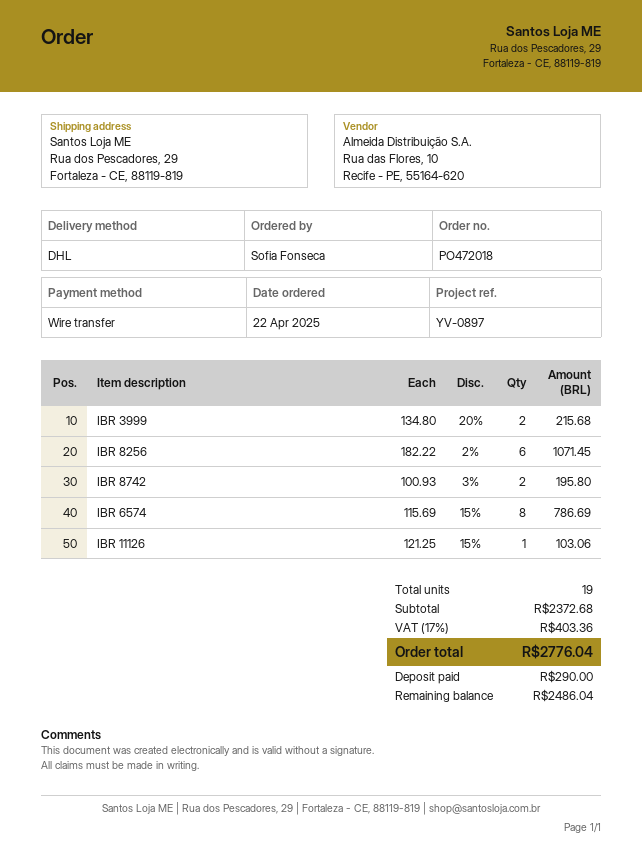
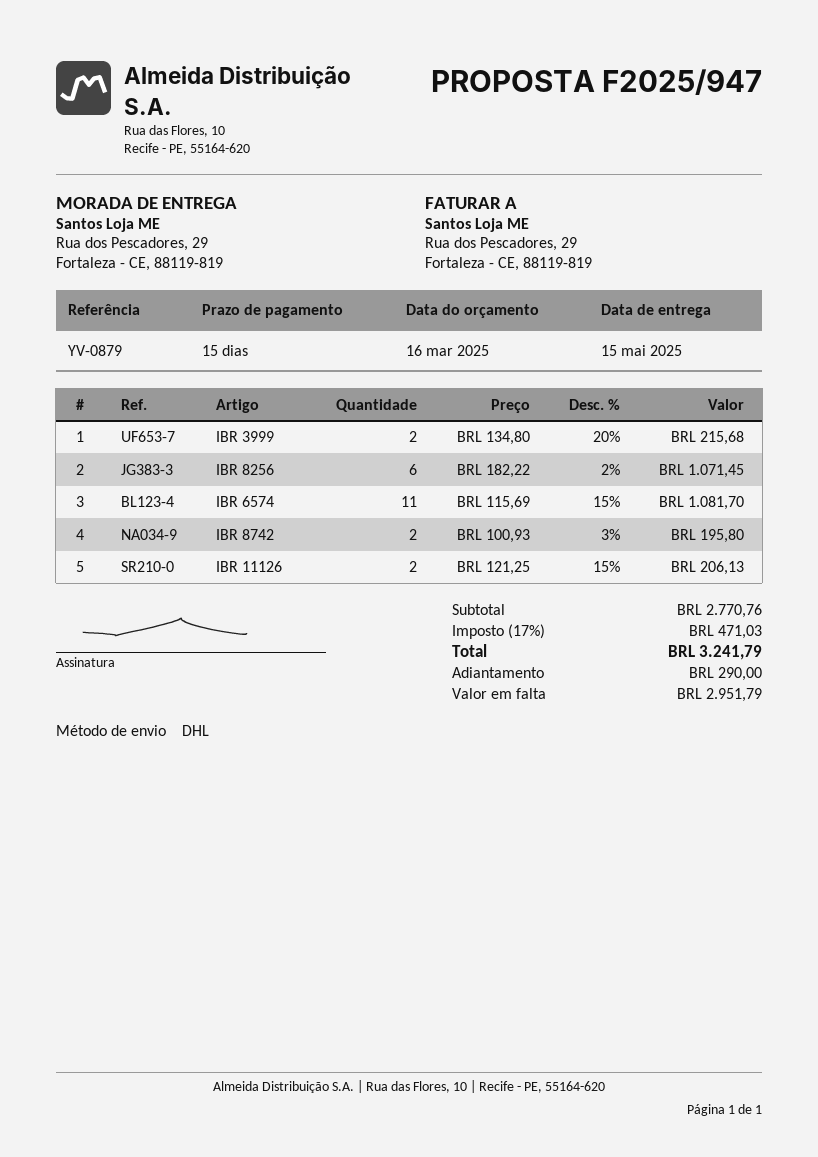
reference: YV-0897 -> YV-0879
IBR 6574: 8 x 115.69 - 15% = 786.69 -> 11 x 115.69 - 15% = 1081.70
IBR 11126: 1 x 121.25 - 15% = 103.06 -> 2 x 121.25 - 15% = 206.13
subtotal: 2372.68 -> 2770.76
tax: 17% = 403.36 -> 17% = 471.03
total: 2776.04 -> 3241.79
balance: 2486.04 -> 2951.79

